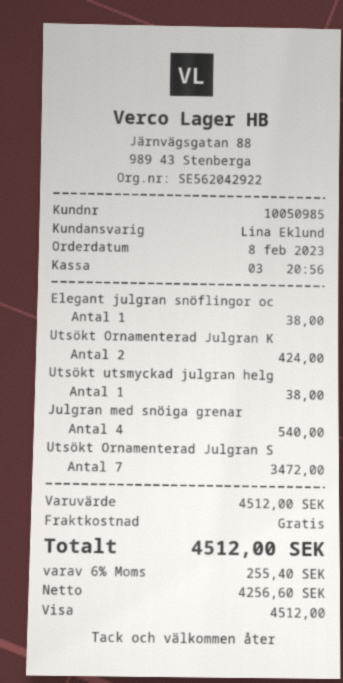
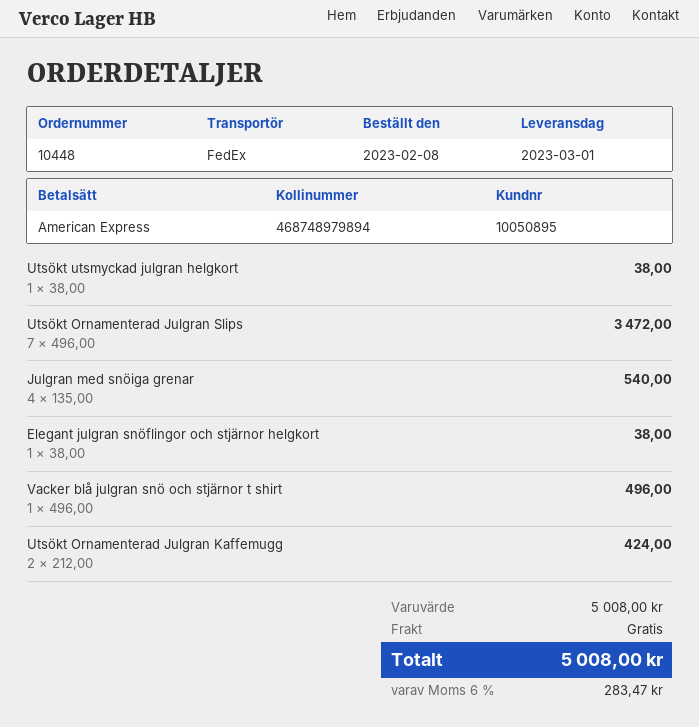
customer number: 10050985 -> 10050895
payment method: Visa -> American Express
Vacker blå julgran snö och stjärnor t shirt: none -> 1 for 496.00
subtotal: 4512.00 -> 5008.00
tax: 6% = 255.40 -> 6% = 283.47
total: 4512.00 -> 5008.00

